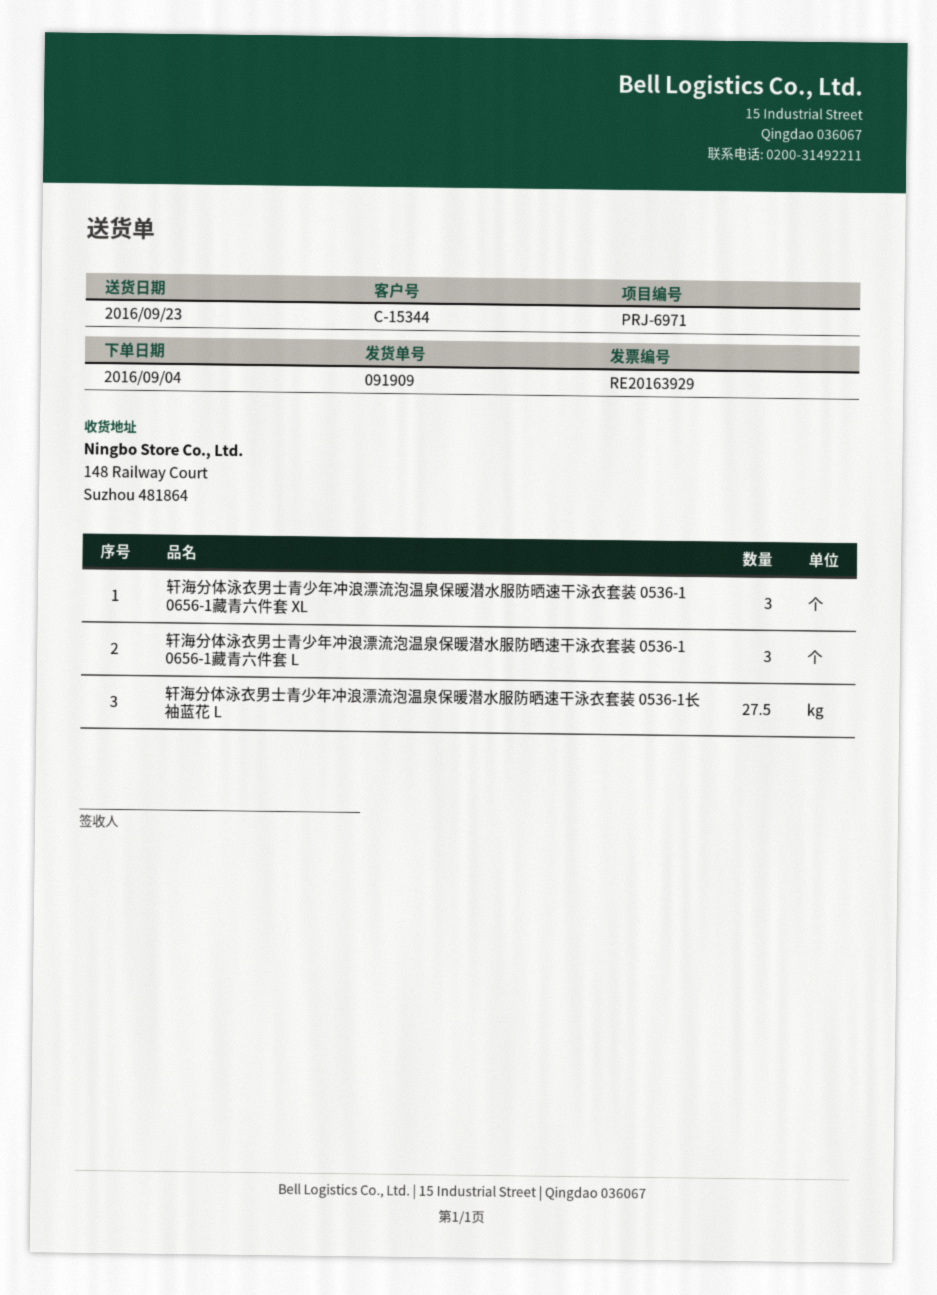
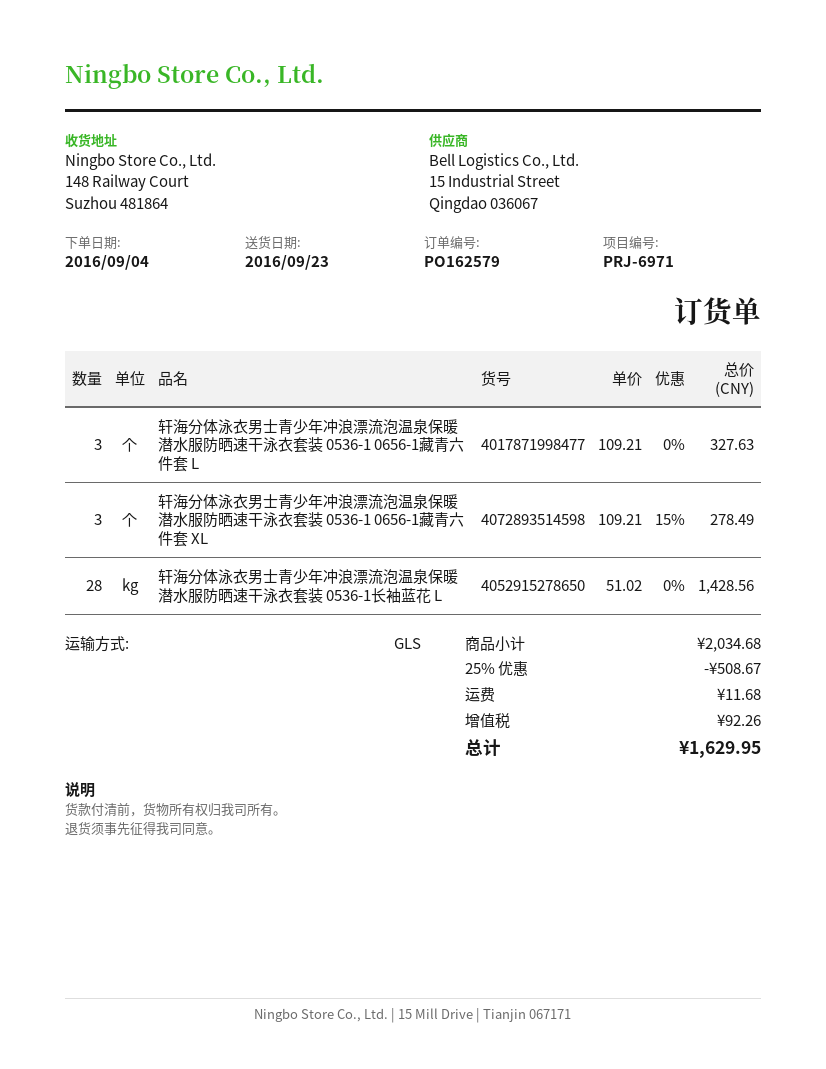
轩海分体泳衣男士青少年冲浪漂流泡温泉保暖潜水服防晒速干泳衣套装 0536-1长袖蓝花 L: 27.5 -> 28

